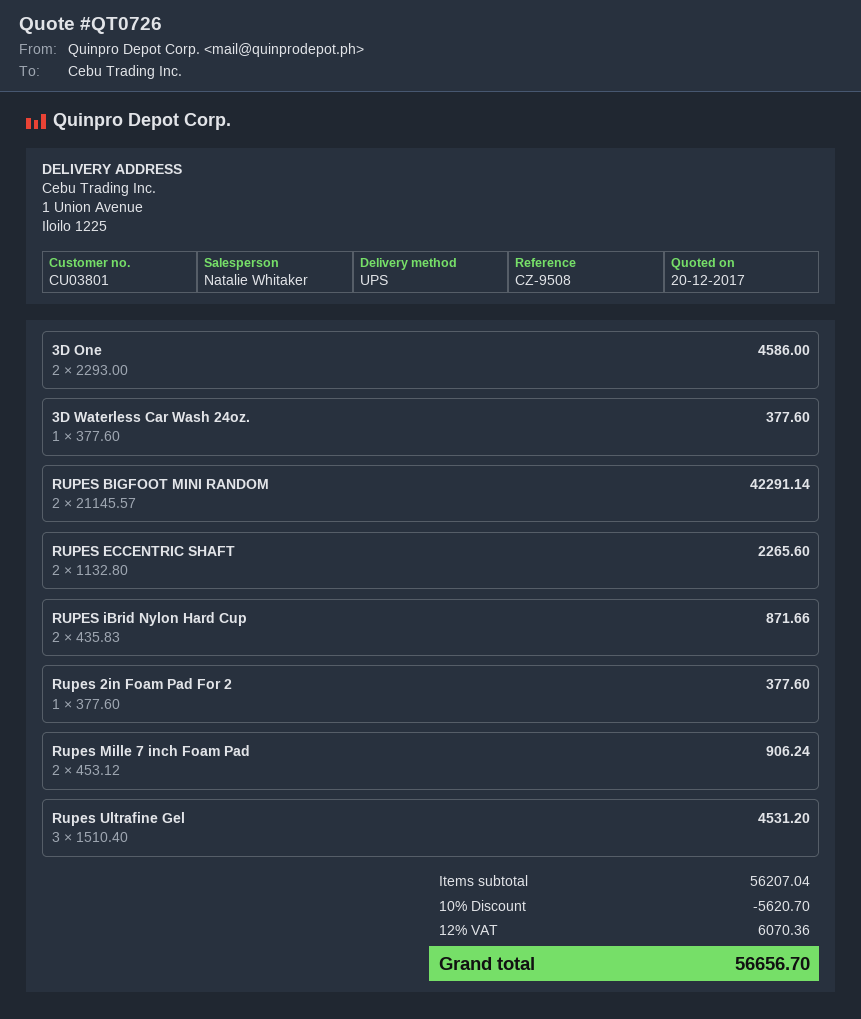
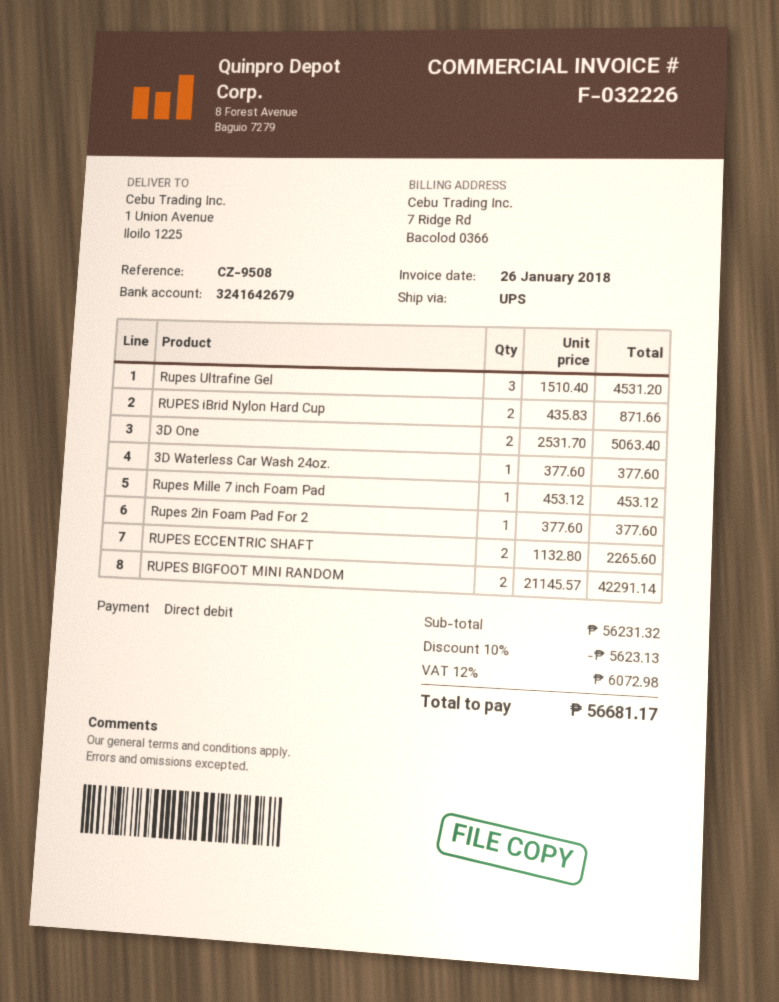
3D One: 2 x 2293.00 = 4586.00 -> 2 x 2531.70 = 5063.40
Rupes Mille 7 inch Foam Pad: 2 x 453.12 = 906.24 -> 1 x 453.12 = 453.12
subtotal: 56207.04 -> 56231.32
discount: 10% = 5620.70 -> 10% = 5623.13
tax: 12% = 6070.36 -> 12% = 6072.98
total: 56656.70 -> 56681.17

